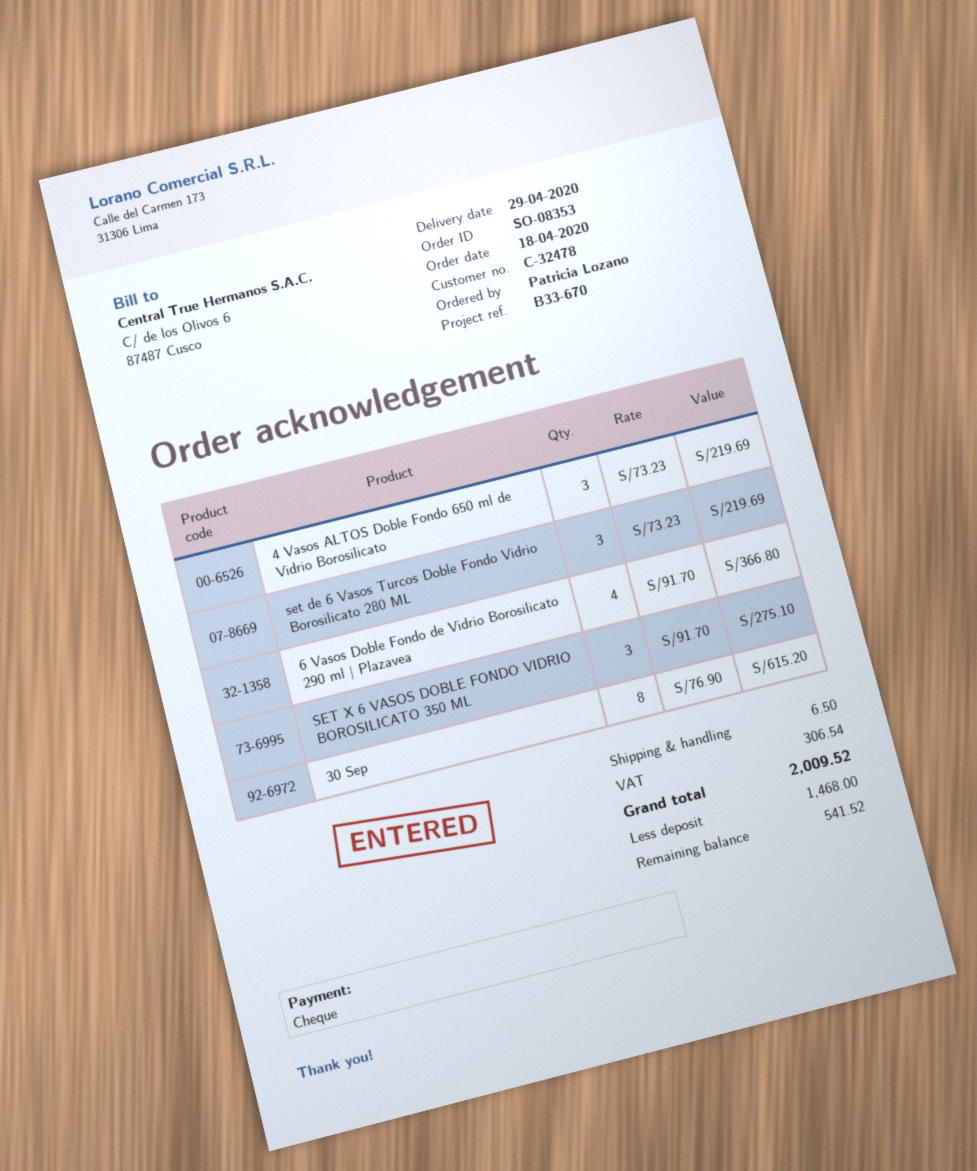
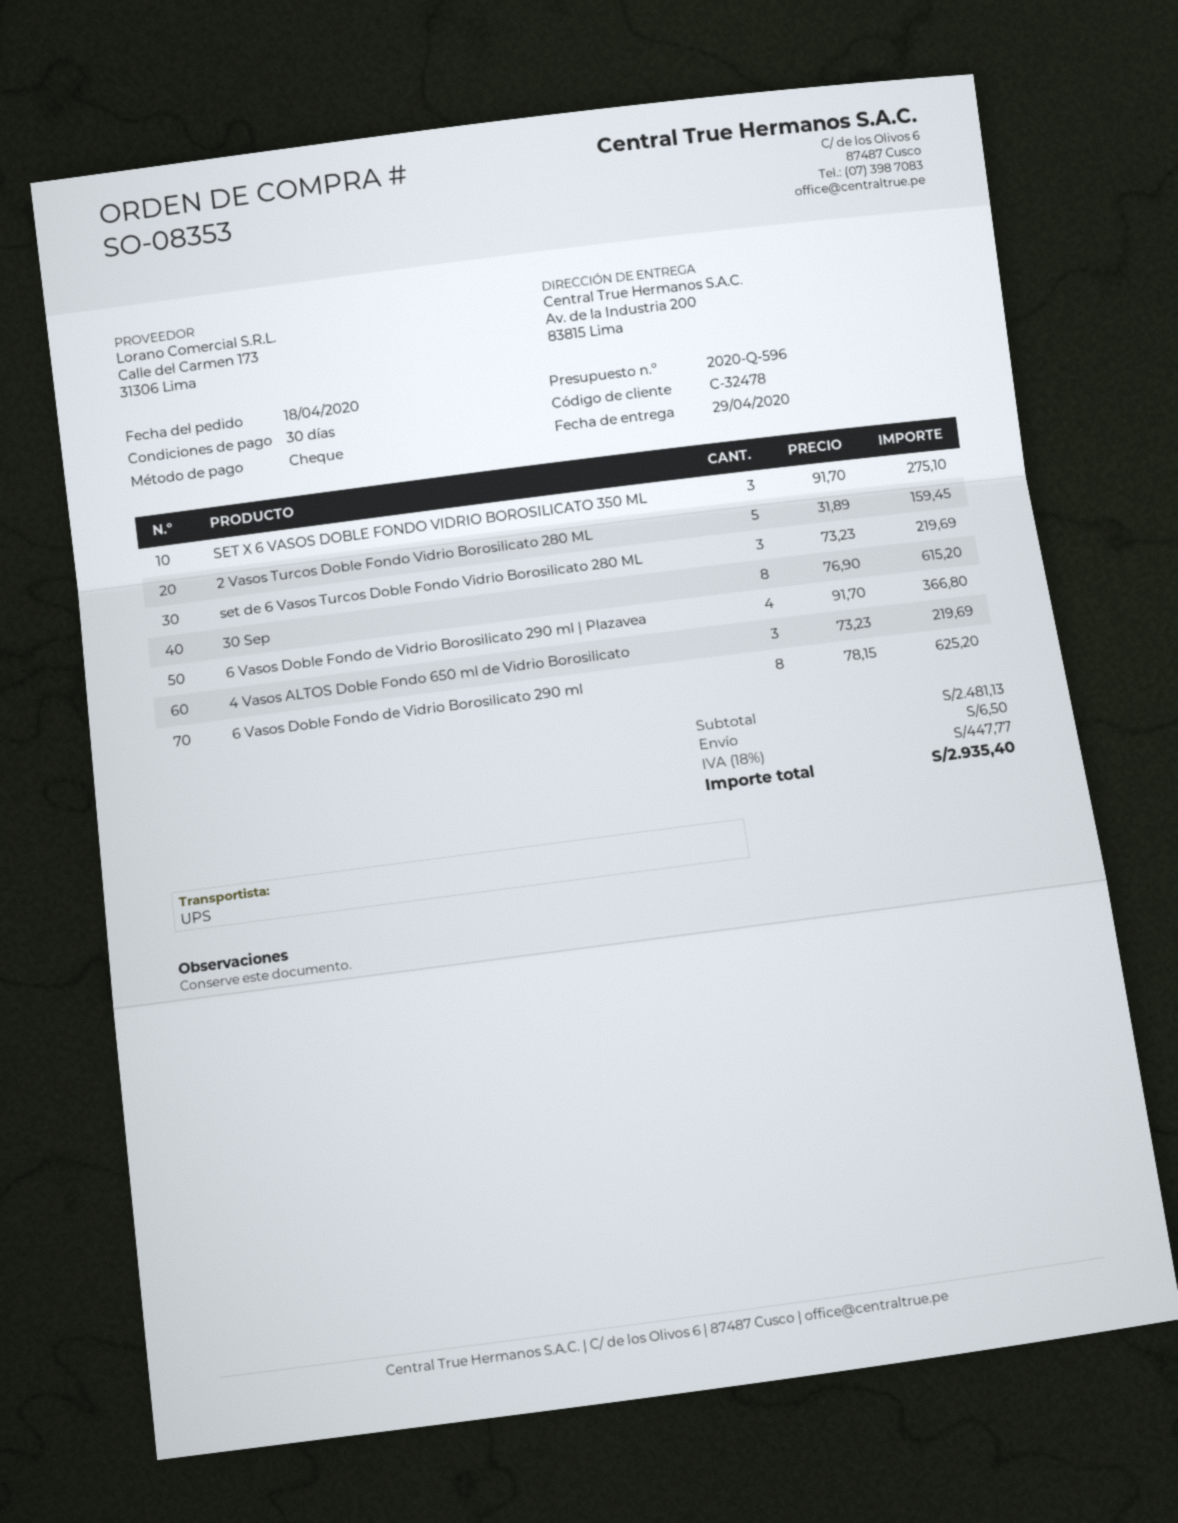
2 Vasos Turcos Doble Fondo Vidrio Borosilicato 280 ML: none -> 5 x 31.89 = 159.45
6 Vasos Doble Fondo de Vidrio Borosilicato 290 ml: none -> 8 x 78.15 = 625.20
tax: 306.54 -> 447.77
total: 2009.52 -> 2935.40

